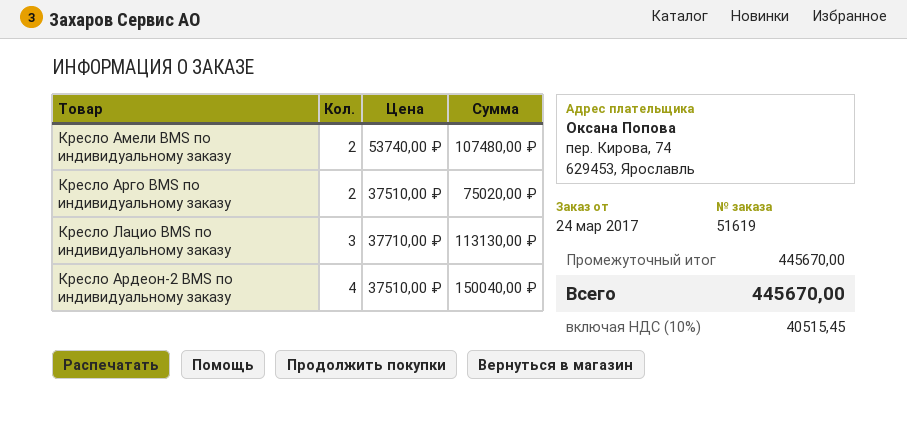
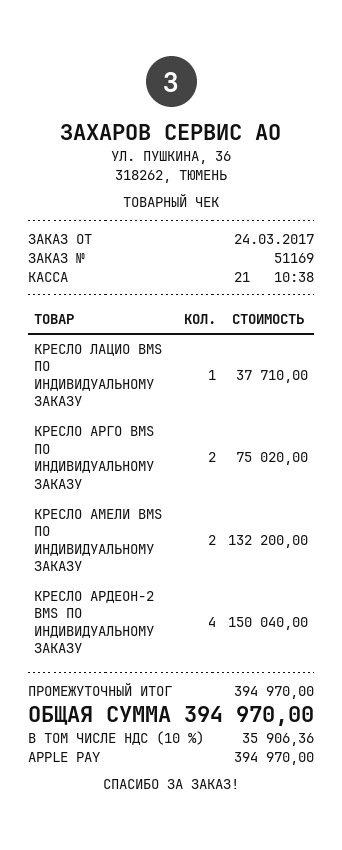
order number: 51619 -> 51169
Кресло Амели BMS по индивидуальному заказу: 2 for 107480.00 -> 2 for 132200.00
Кресло Лацио BMS по индивидуальному заказу: 3 for 113130.00 -> 1 for 37710.00
subtotal: 445670.00 -> 394970.00
tax: 10% = 40515.45 -> 10% = 35906.36
total: 445670.00 -> 394970.00

